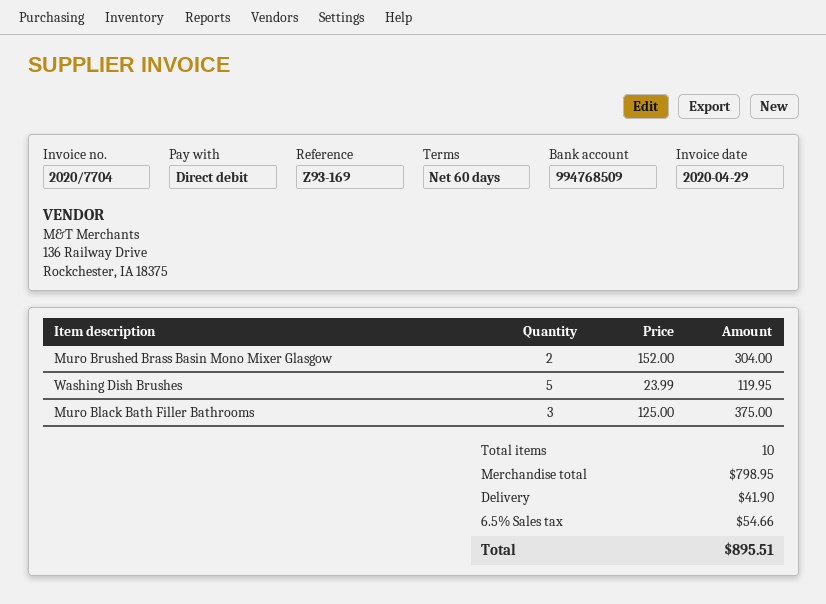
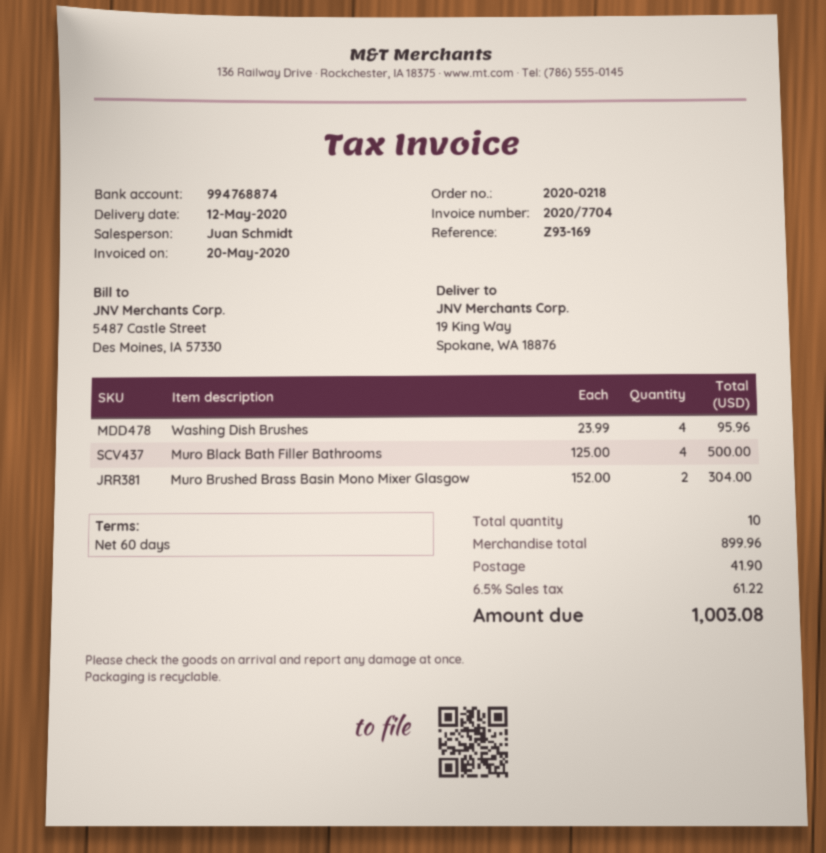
invoice date: 2020-04-29 -> 2020-05-20
bank account: 994768509 -> 994768874
Washing Dish Brushes: 5 x 23.99 = 119.95 -> 4 x 23.99 = 95.96
Muro Black Bath Filler Bathrooms: 3 x 125.00 = 375.00 -> 4 x 125.00 = 500.00
subtotal: 798.95 -> 899.96
tax: 6.5% = 54.66 -> 6.5% = 61.22
total: 895.51 -> 1003.08

